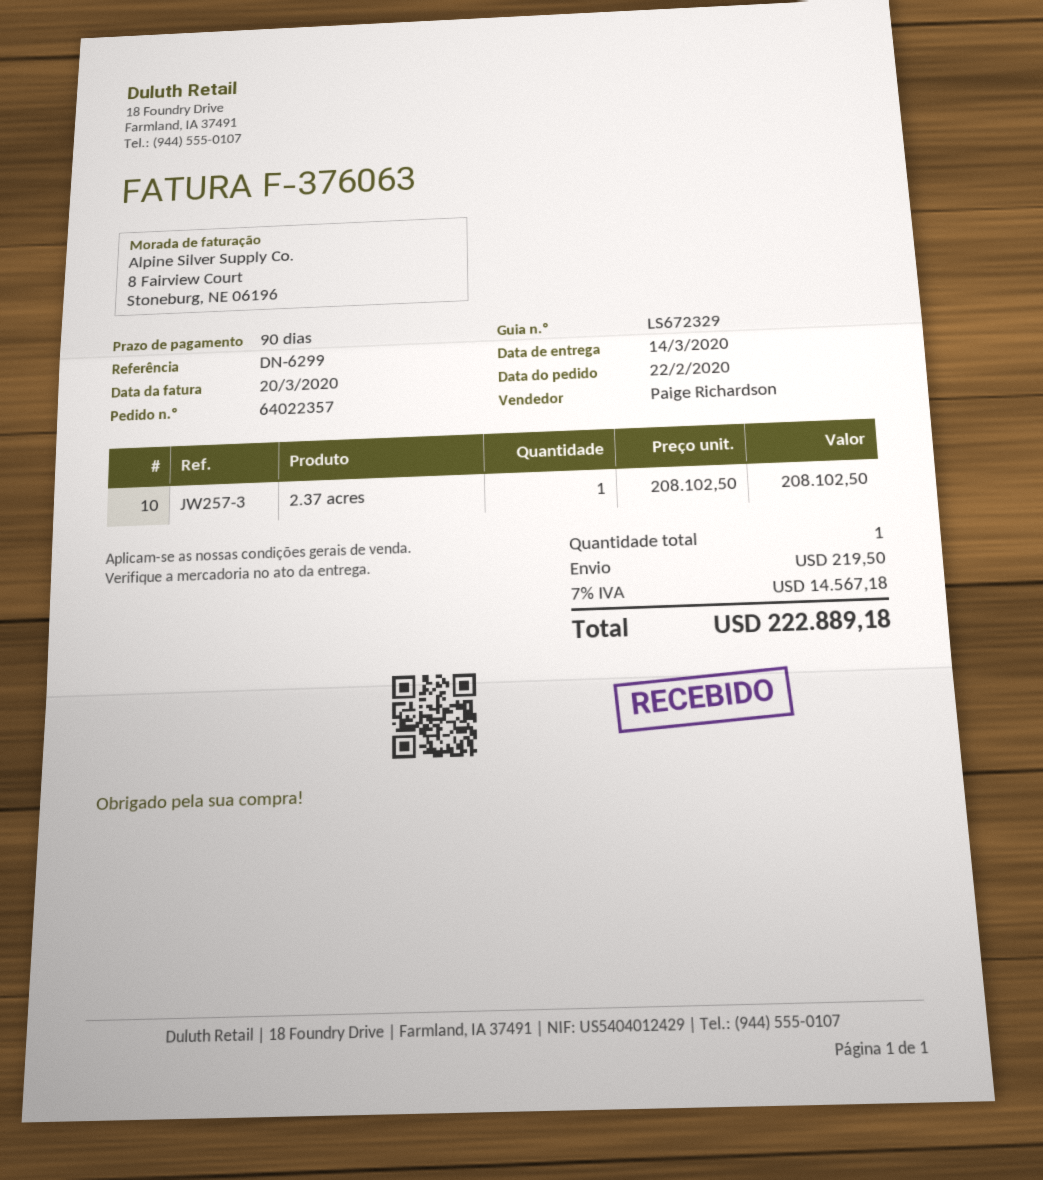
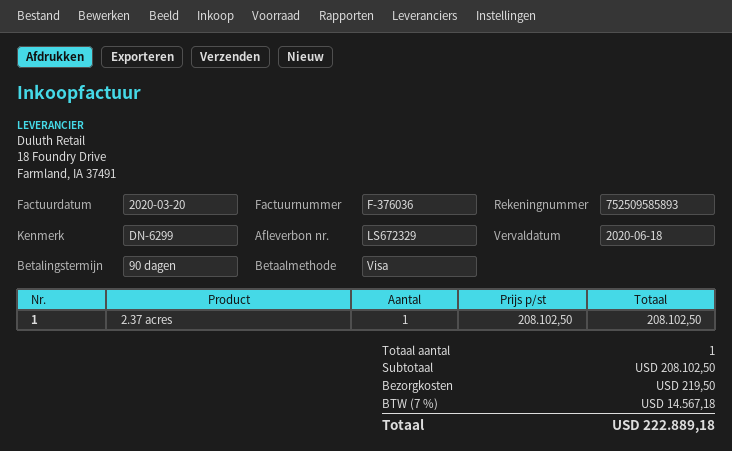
invoice number: F-376063 -> F-376036

